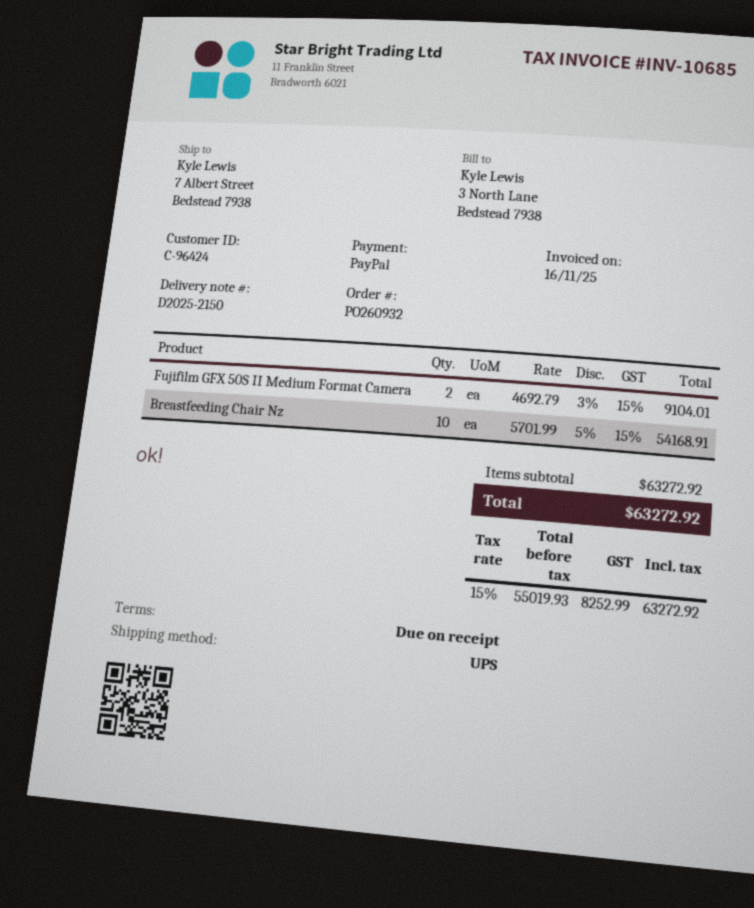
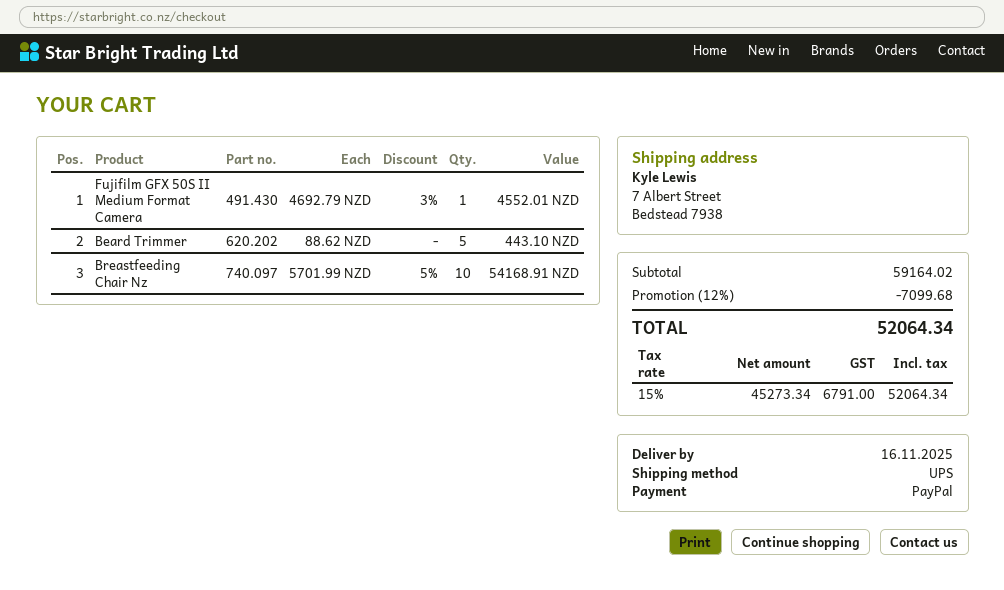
Fujifilm GFX 50S II Medium Format Camera: 2 x 4692.79 - 3% = 9104.01 -> 1 x 4692.79 - 3% = 4552.01
Beard Trimmer: none -> 5 x 88.62 = 443.10
subtotal: 63272.92 -> 59164.02
discount: none -> 12% = 7099.68
net: 55019.93 -> 45273.34
tax: 15% = 8252.99 -> 15% = 6791.00
total: 63272.92 -> 52064.34

